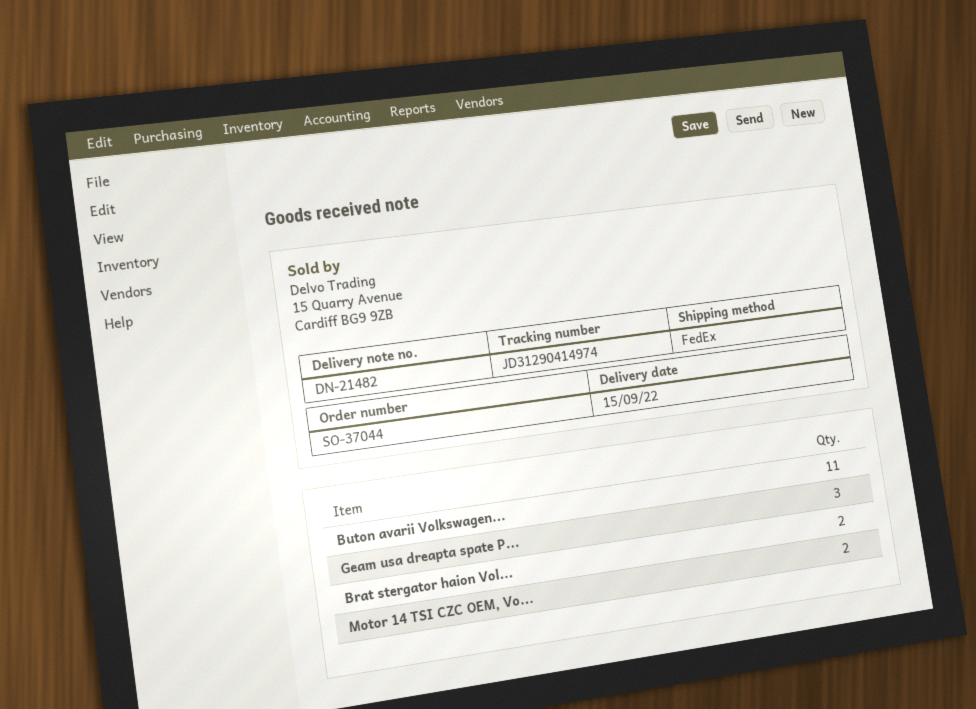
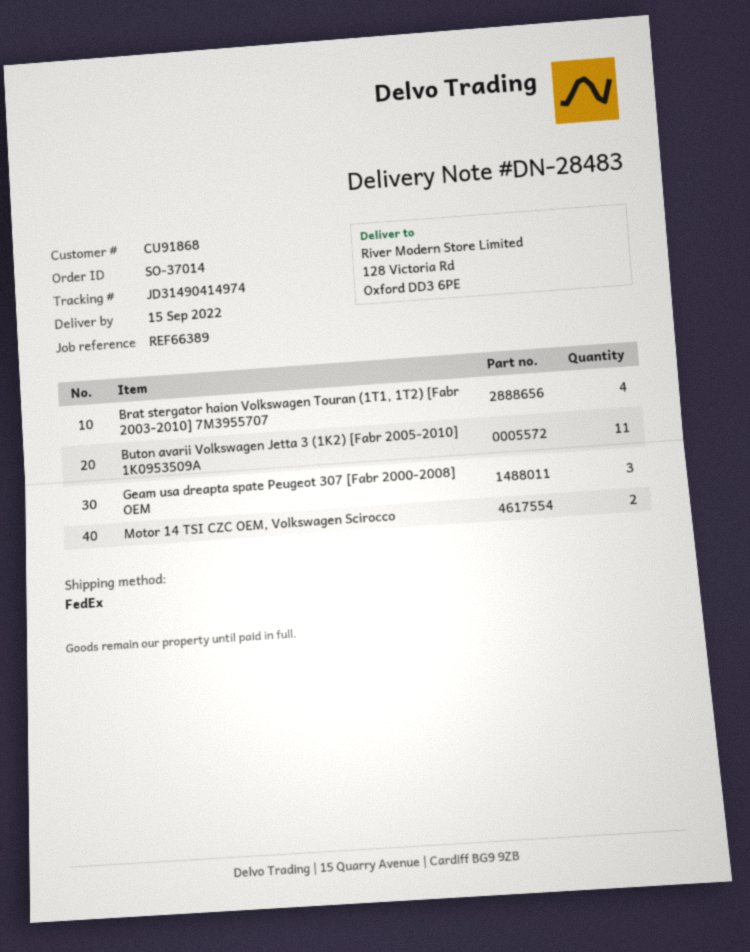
order number: SO-37044 -> SO-37014
delivery note number: DN-21482 -> DN-28483
tracking number: JD31290414974 -> JD31490414974
Brat stergator haion Vol...: 2 -> 4

